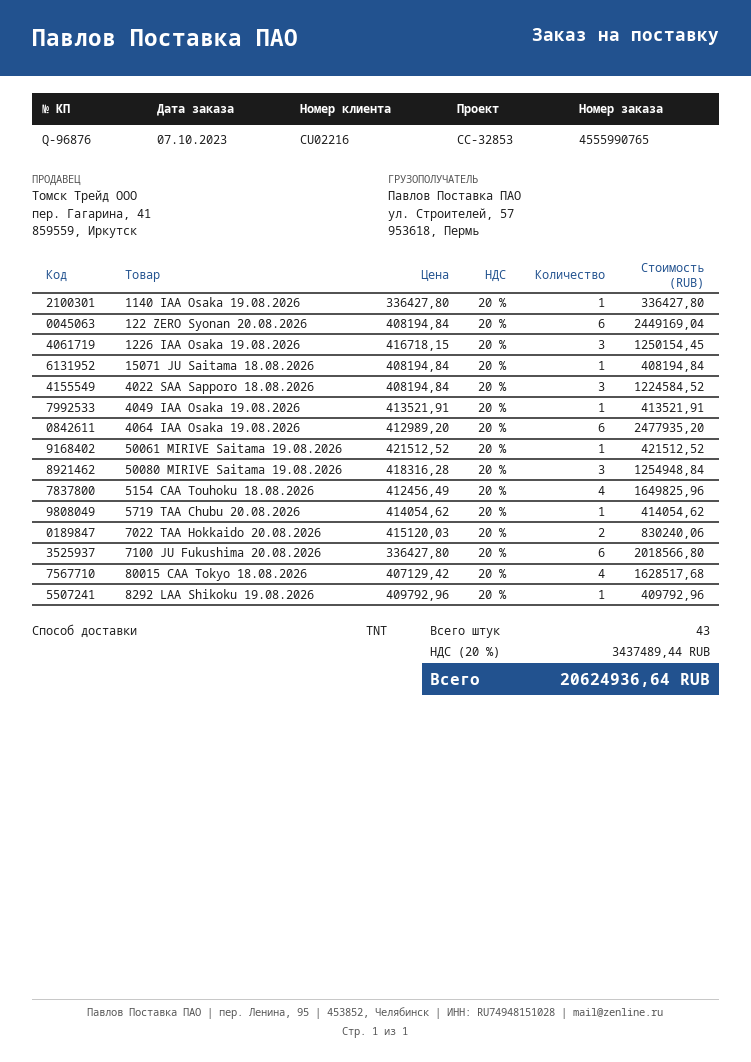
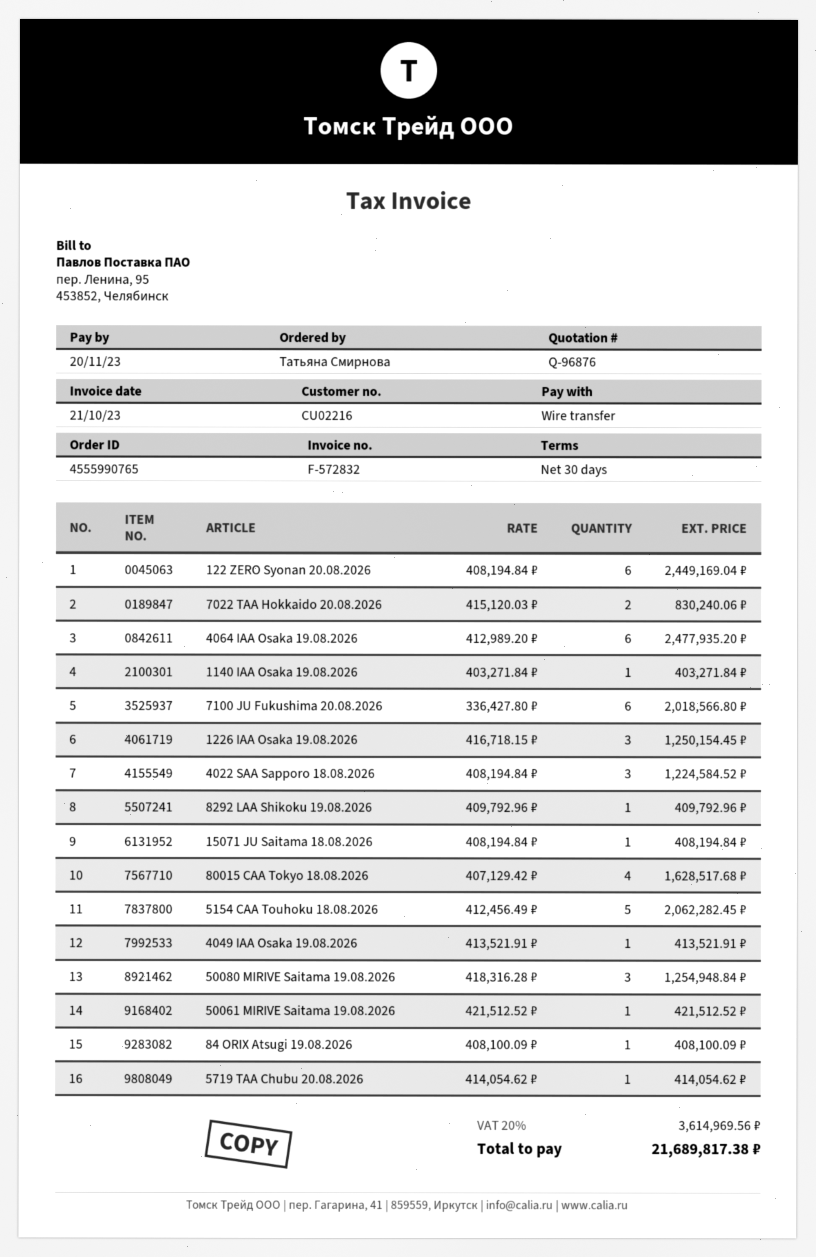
1140 IAA Osaka 19.08.2026: 1 x 336427.80 = 336427.80 -> 1 x 403271.84 = 403271.84
5154 CAA Touhoku 18.08.2026: 4 x 412456.49 = 1649825.96 -> 5 x 412456.49 = 2062282.45
84 ORIX Atsugi 19.08.2026: none -> 1 x 408100.09 = 408100.09
tax: 20% = 3437489.44 -> 20% = 3614969.56
total: 20624936.64 -> 21689817.38

